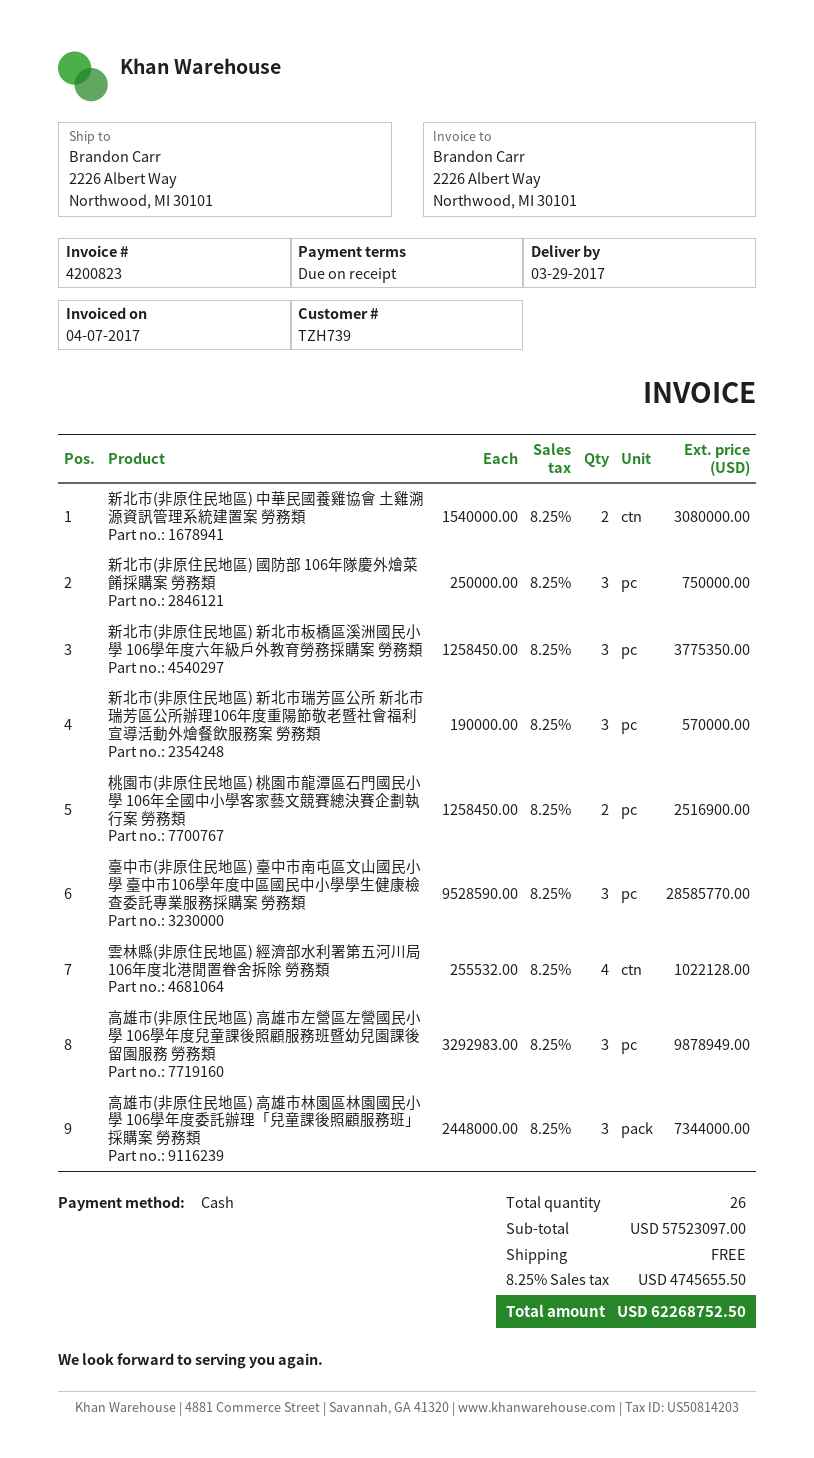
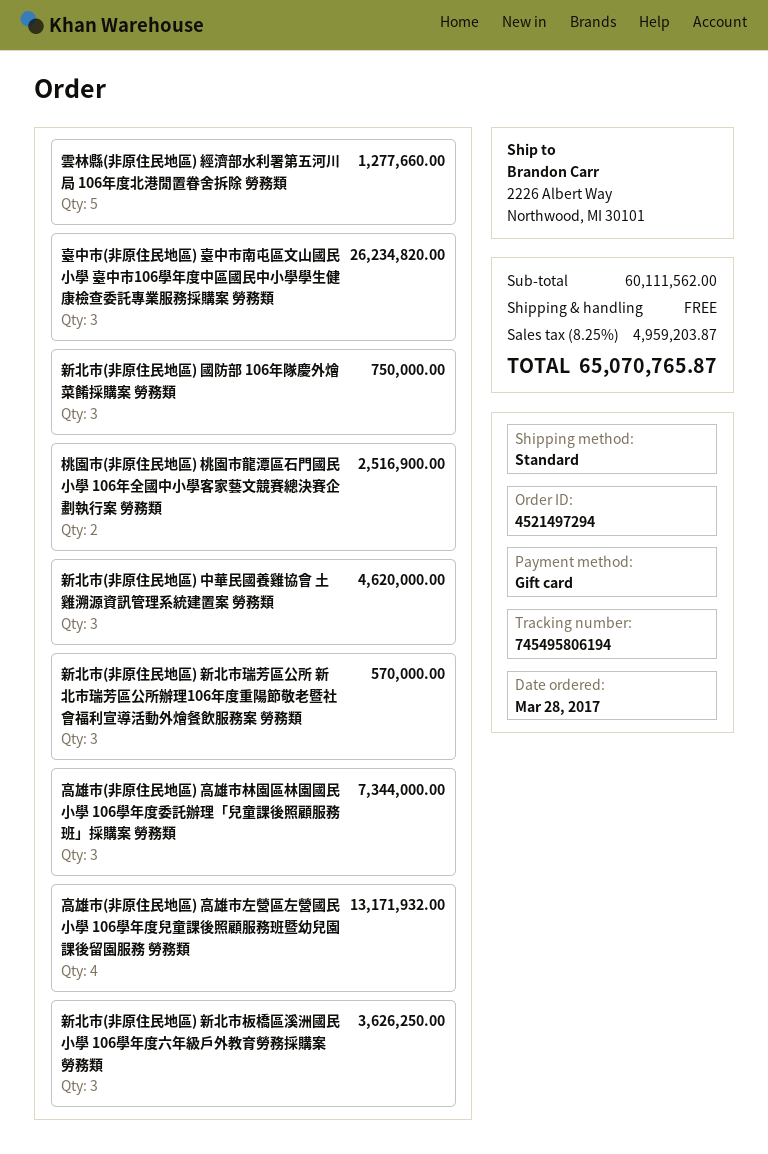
payment method: cash -> gift card
新北市(非原住民地區) 中華民國養雞協會 土雞溯源資訊管理系統建置案 勞務類: 2 for 3080000.00 -> 3 for 4620000.00
新北市(非原住民地區) 新北市板橋區溪洲國民小學 106學年度六年級戶外教育勞務採購案 勞務類: 3 for 3775350.00 -> 3 for 3626250.00
臺中市(非原住民地區) 臺中市南屯區文山國民小學 臺中市106學年度中區國民中小學學生健康檢查委託專業服務採購案 勞務類: 3 for 28585770.00 -> 3 for 26234820.00
雲林縣(非原住民地區) 經濟部水利署第五河川局 106年度北港閒置眷舍拆除 勞務類: 4 for 1022128.00 -> 5 for 1277660.00
高雄市(非原住民地區) 高雄市左營區左營國民小學 106學年度兒童課後照顧服務班暨幼兒園課後留園服務 勞務類: 3 for 9878949.00 -> 4 for 13171932.00
subtotal: 57523097.00 -> 60111562.00
tax: 8.25% = 4745655.50 -> 8.25% = 4959203.87
total: 62268752.50 -> 65070765.87

